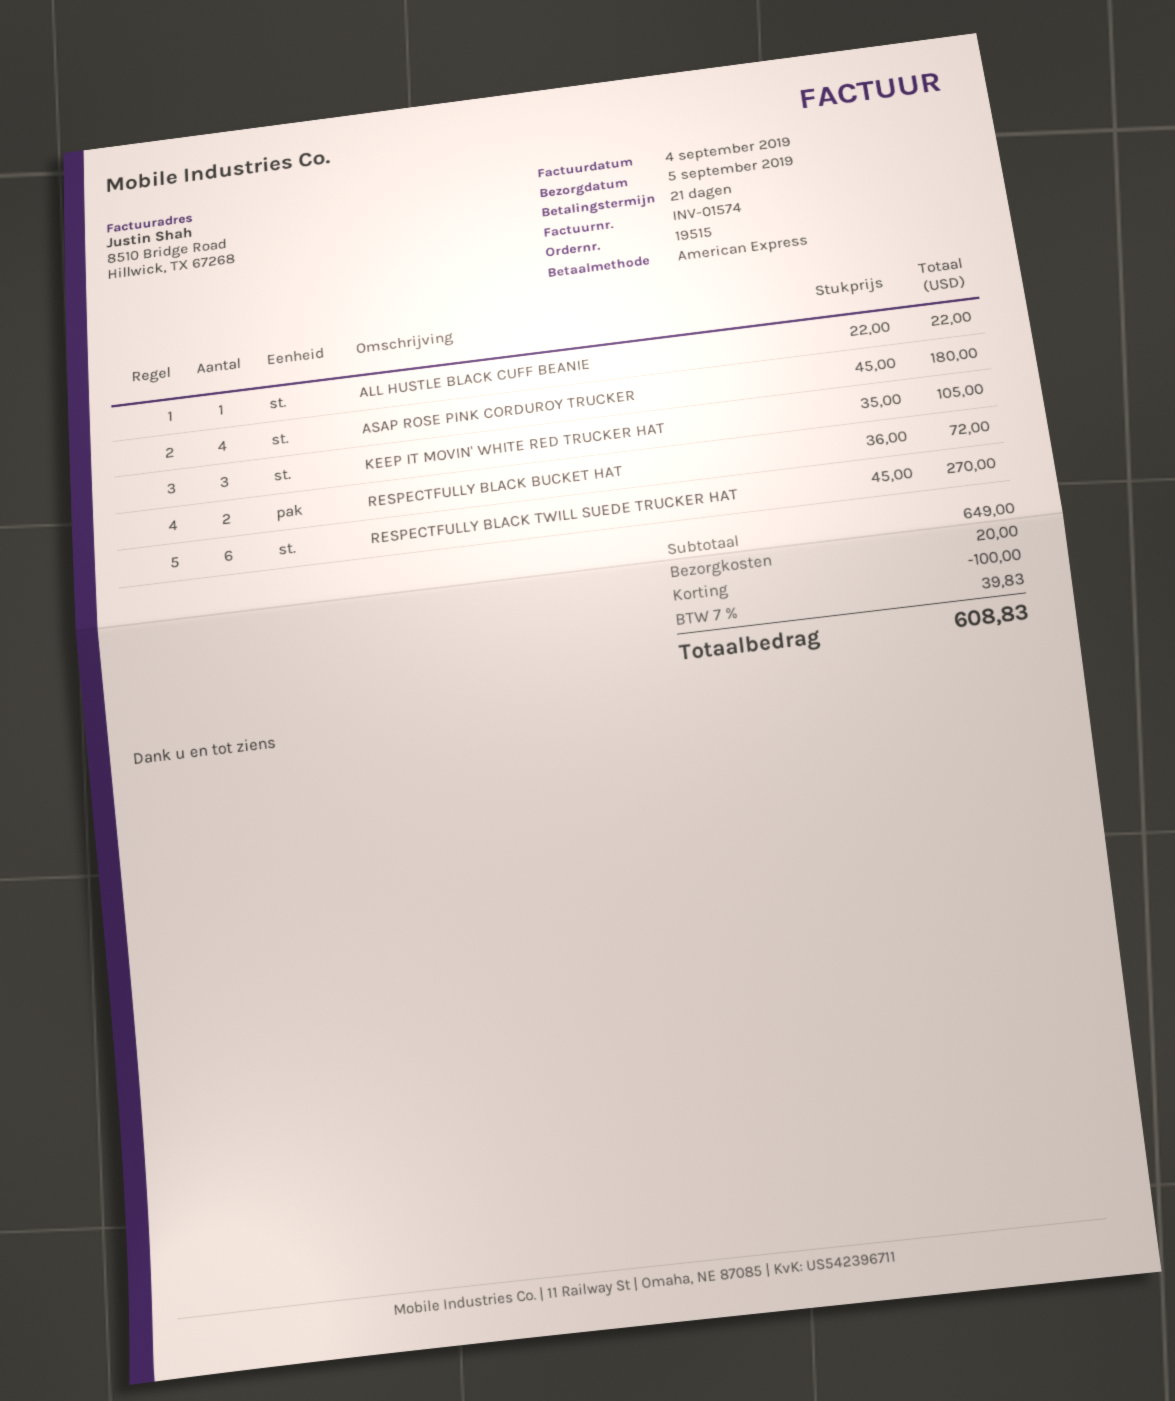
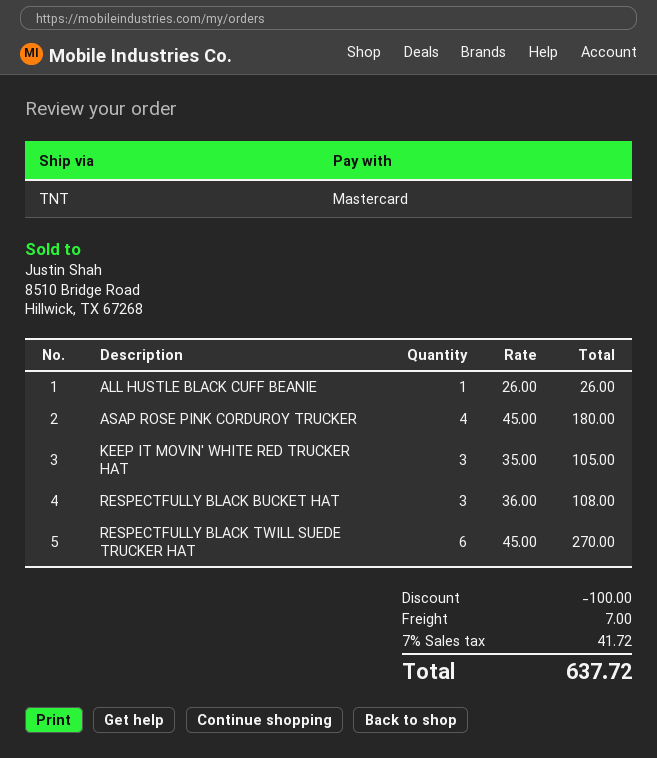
payment method: American Express -> Mastercard
ALL HUSTLE BLACK CUFF BEANIE: 1 x 22.00 = 22.00 -> 1 x 26.00 = 26.00
RESPECTFULLY BLACK BUCKET HAT: 2 x 36.00 = 72.00 -> 3 x 36.00 = 108.00
shipping: 20.00 -> 7.00
tax: 7% = 39.83 -> 7% = 41.72
total: 608.83 -> 637.72

